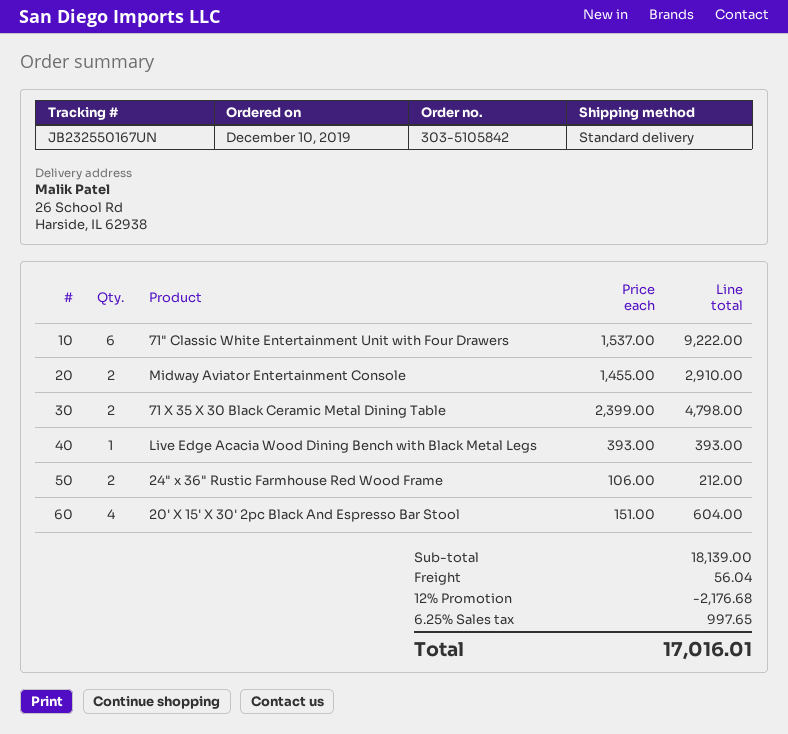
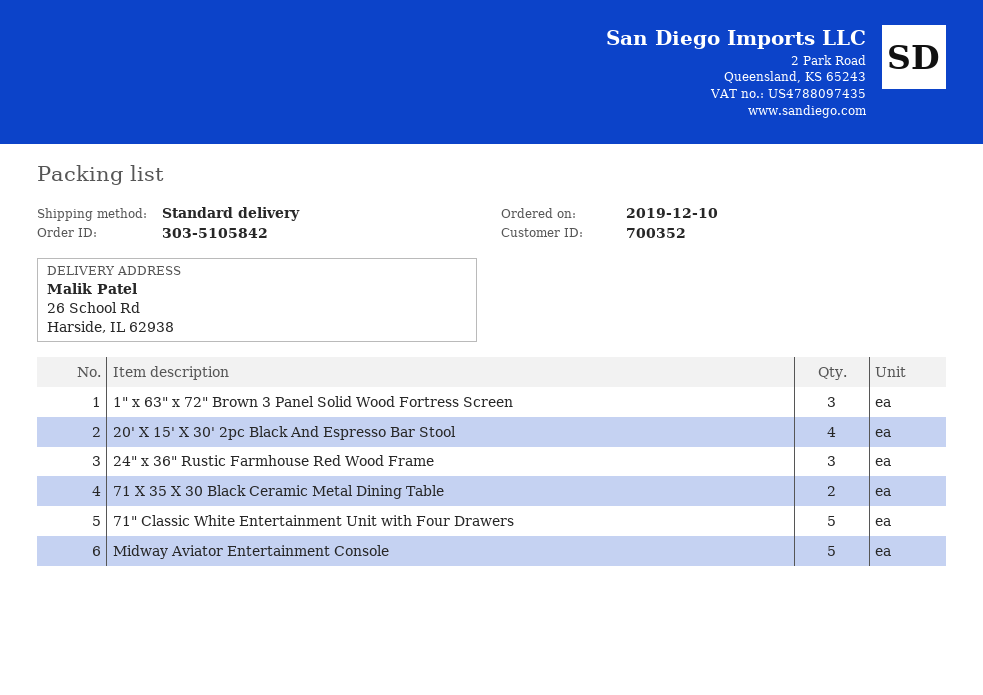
71" Classic White Entertainment Unit with Four Drawers: 6 -> 5
Midway Aviator Entertainment Console: 2 -> 5
Live Edge Acacia Wood Dining Bench with Black Metal Legs: 1 -> none
24" x 36" Rustic Farmhouse Red Wood Frame: 2 -> 3
1" x 63" x 72" Brown 3 Panel Solid Wood Fortress Screen: none -> 3

